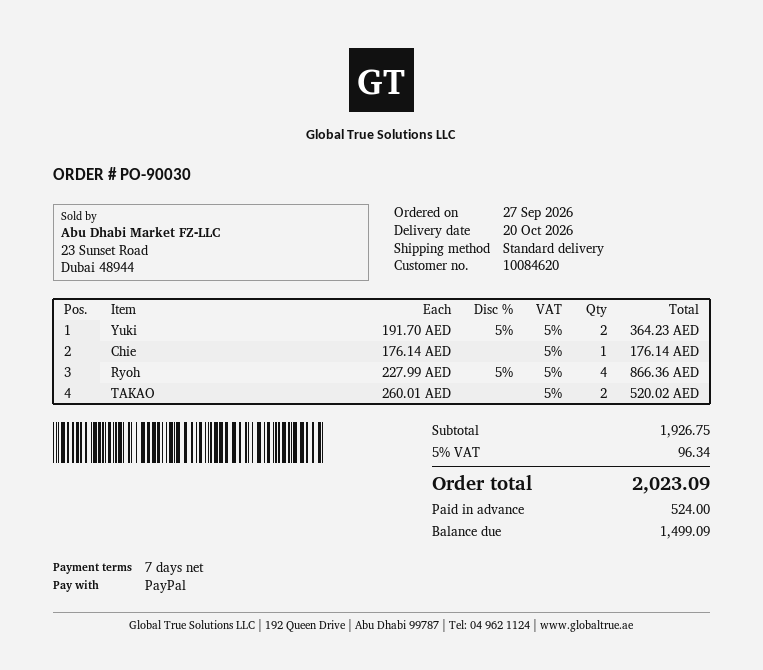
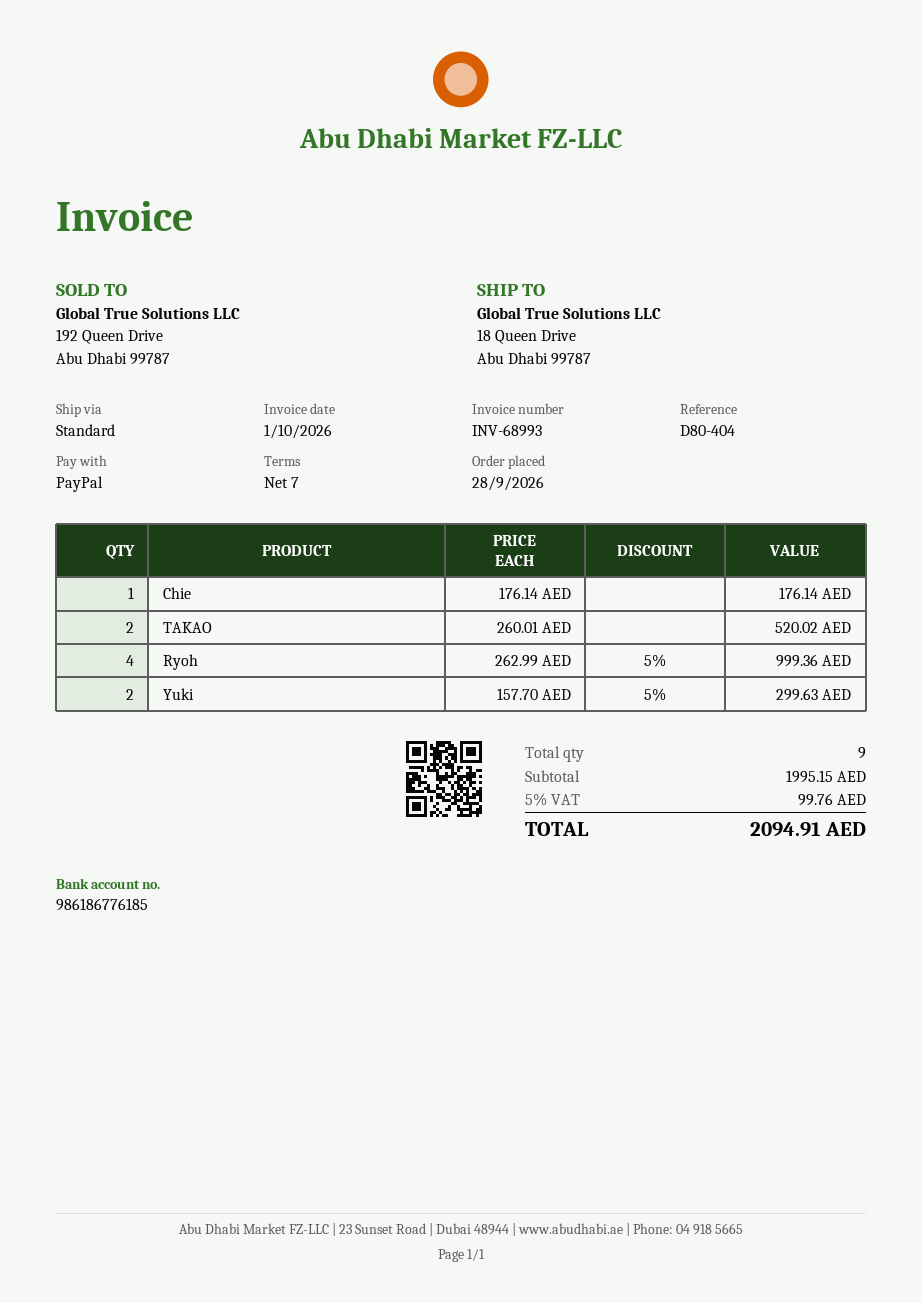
order date: 2026-09-27 -> 2026-09-28
Yuki: 2 x 191.70 - 5% = 364.23 -> 2 x 157.70 - 5% = 299.63
Ryoh: 4 x 227.99 - 5% = 866.36 -> 4 x 262.99 - 5% = 999.36
subtotal: 1926.75 -> 1995.15
tax: 5% = 96.34 -> 5% = 99.76
total: 2023.09 -> 2094.91

